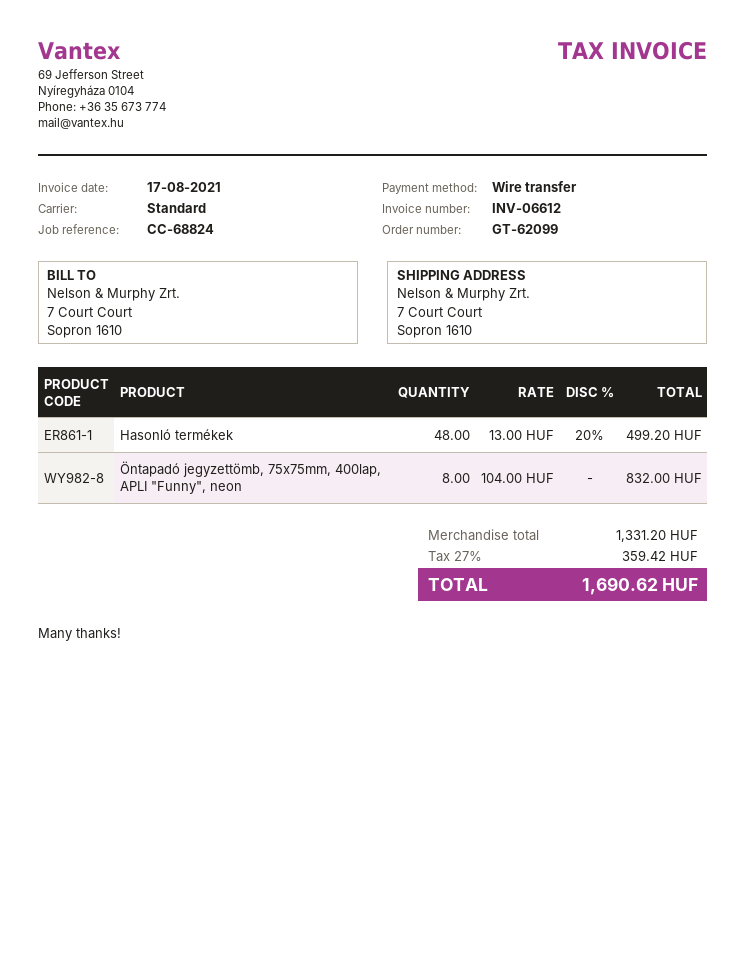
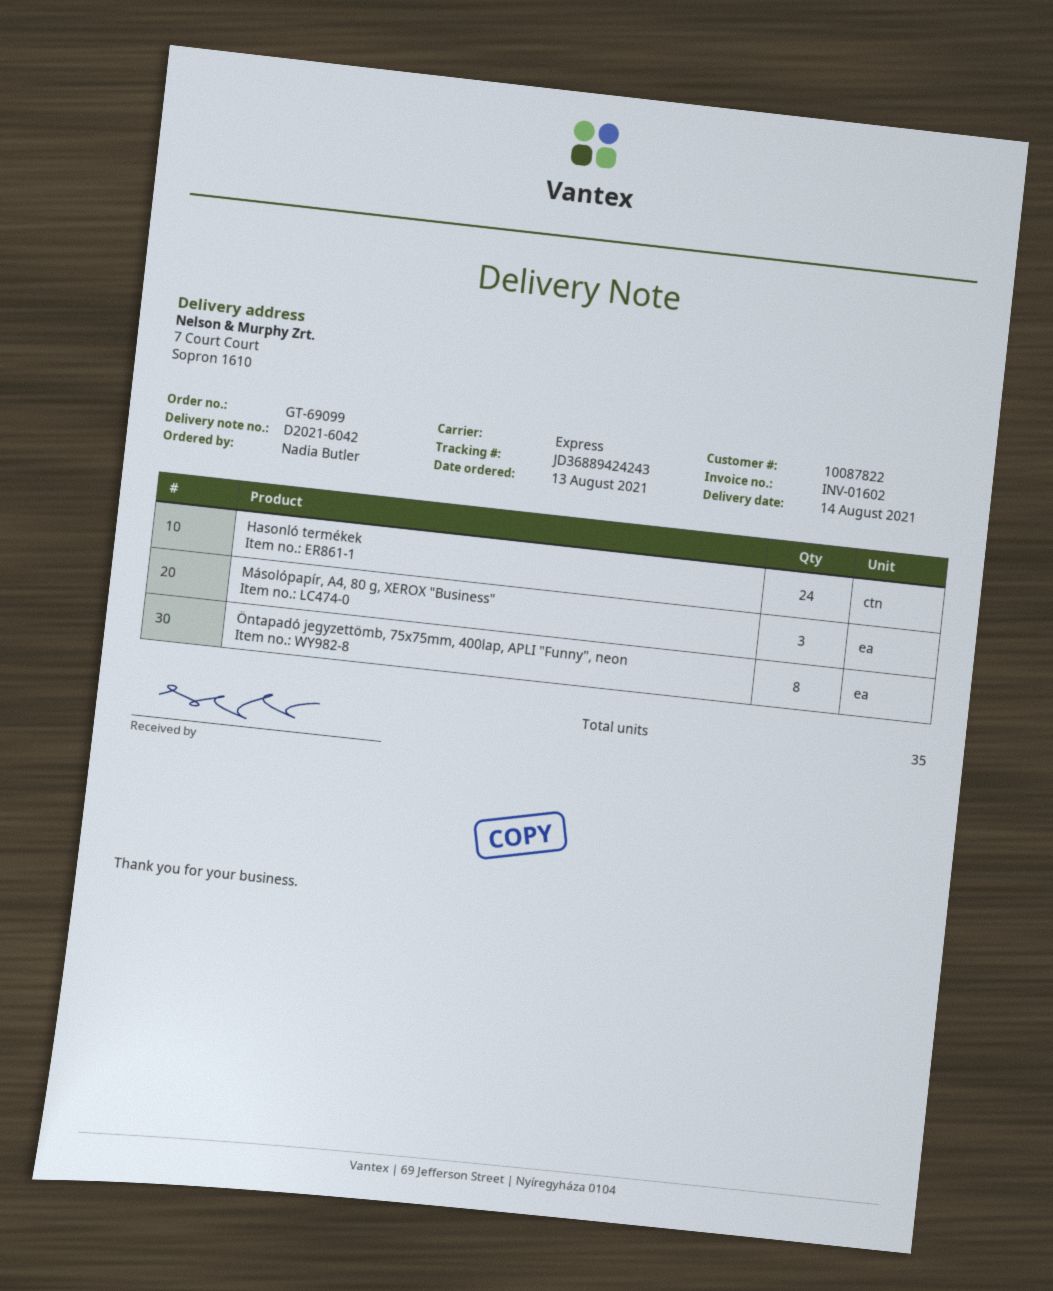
order number: GT-62099 -> GT-69099
invoice number: INV-06612 -> INV-01602
shipping method: standard -> express
Hasonló termékek: 48 -> 24
Másolópapír, A4, 80 g, XEROX "Business": none -> 3

